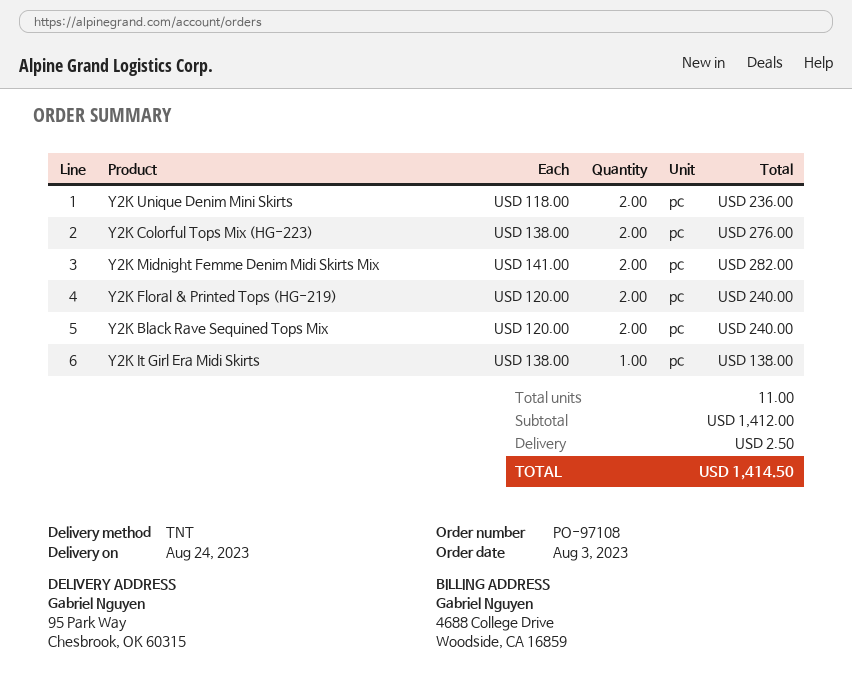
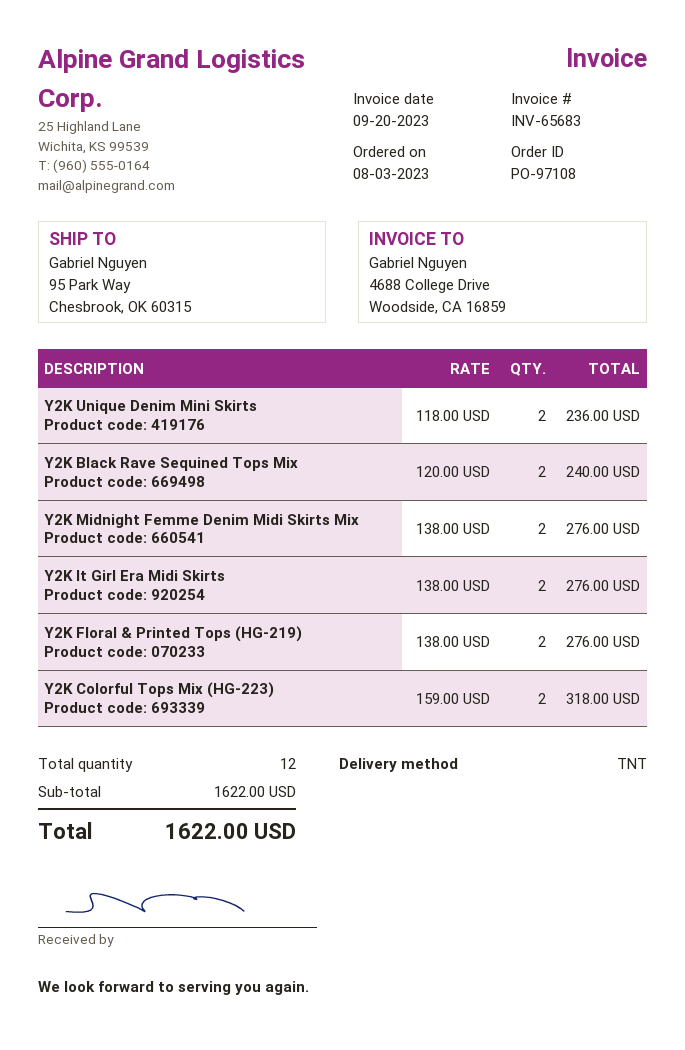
Y2K Colorful Tops Mix (HG-223): 2 x 138.00 = 276.00 -> 2 x 159.00 = 318.00
Y2K Midnight Femme Denim Midi Skirts Mix: 2 x 141.00 = 282.00 -> 2 x 138.00 = 276.00
Y2K Floral & Printed Tops (HG-219): 2 x 120.00 = 240.00 -> 2 x 138.00 = 276.00
Y2K It Girl Era Midi Skirts: 1 x 138.00 = 138.00 -> 2 x 138.00 = 276.00
total quantity: 11 -> 12
subtotal: 1412.00 -> 1622.00
shipping: 2.50 -> none
total: 1414.50 -> 1622.00

